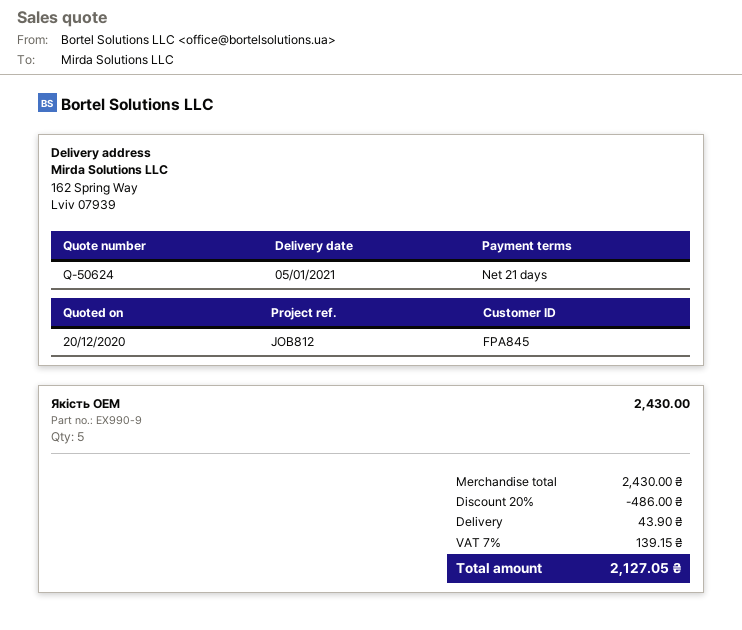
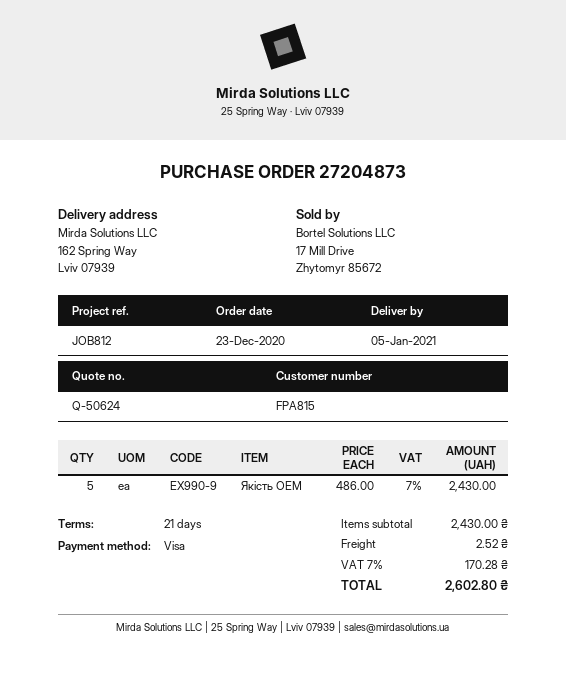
customer number: FPA845 -> FPA815
discount: 20% = 486.00 -> none
shipping: 43.90 -> 2.52
tax: 7% = 139.15 -> 7% = 170.28
total: 2127.05 -> 2602.80

